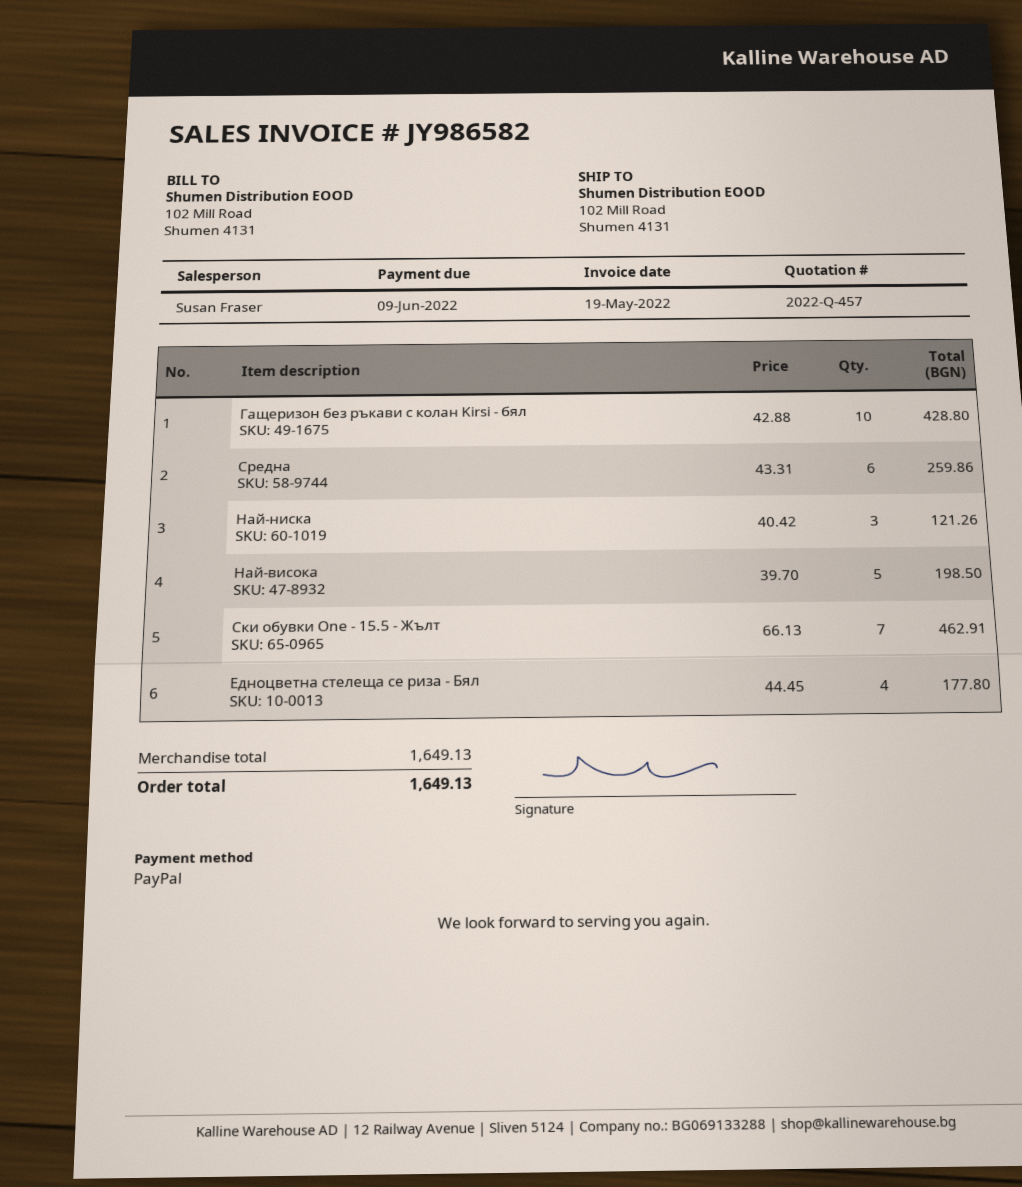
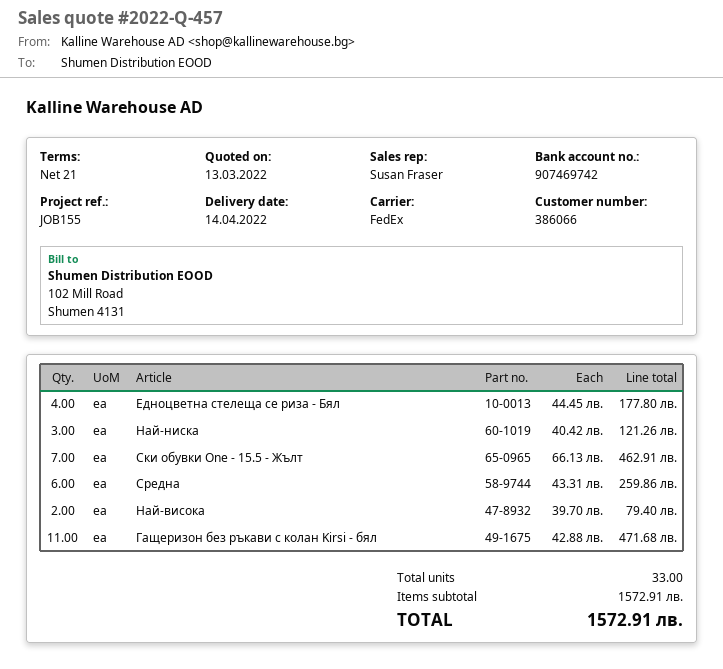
Гащеризон без ръкави с колан Kirsi - бял: 10 x 42.88 = 428.80 -> 11 x 42.88 = 471.68
Най-висока: 5 x 39.70 = 198.50 -> 2 x 39.70 = 79.40
subtotal: 1649.13 -> 1572.91
total: 1649.13 -> 1572.91

